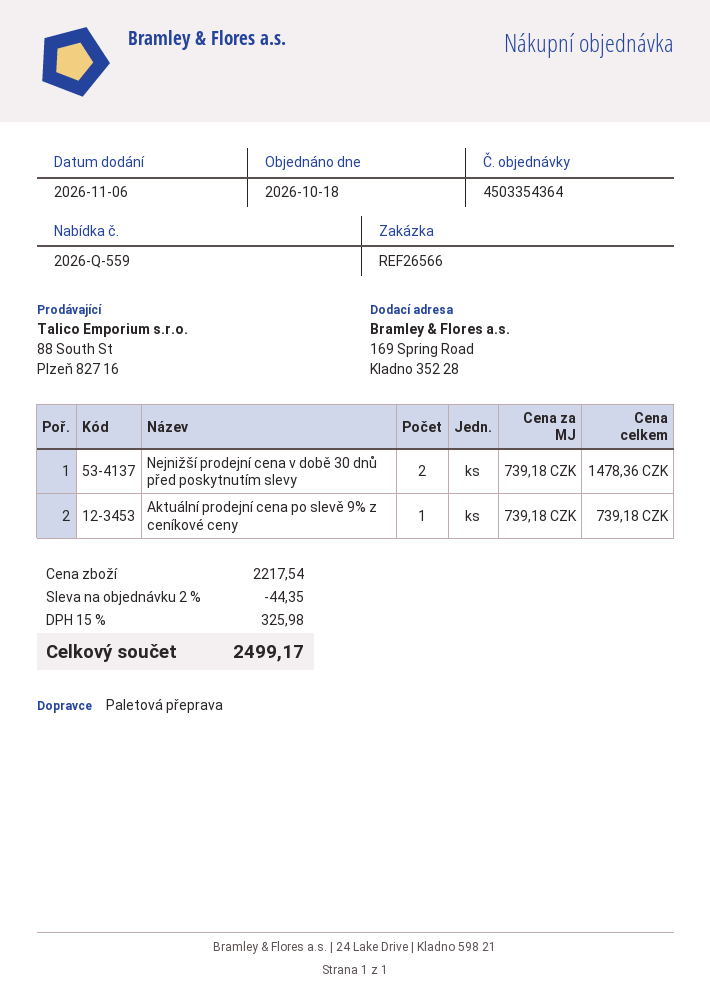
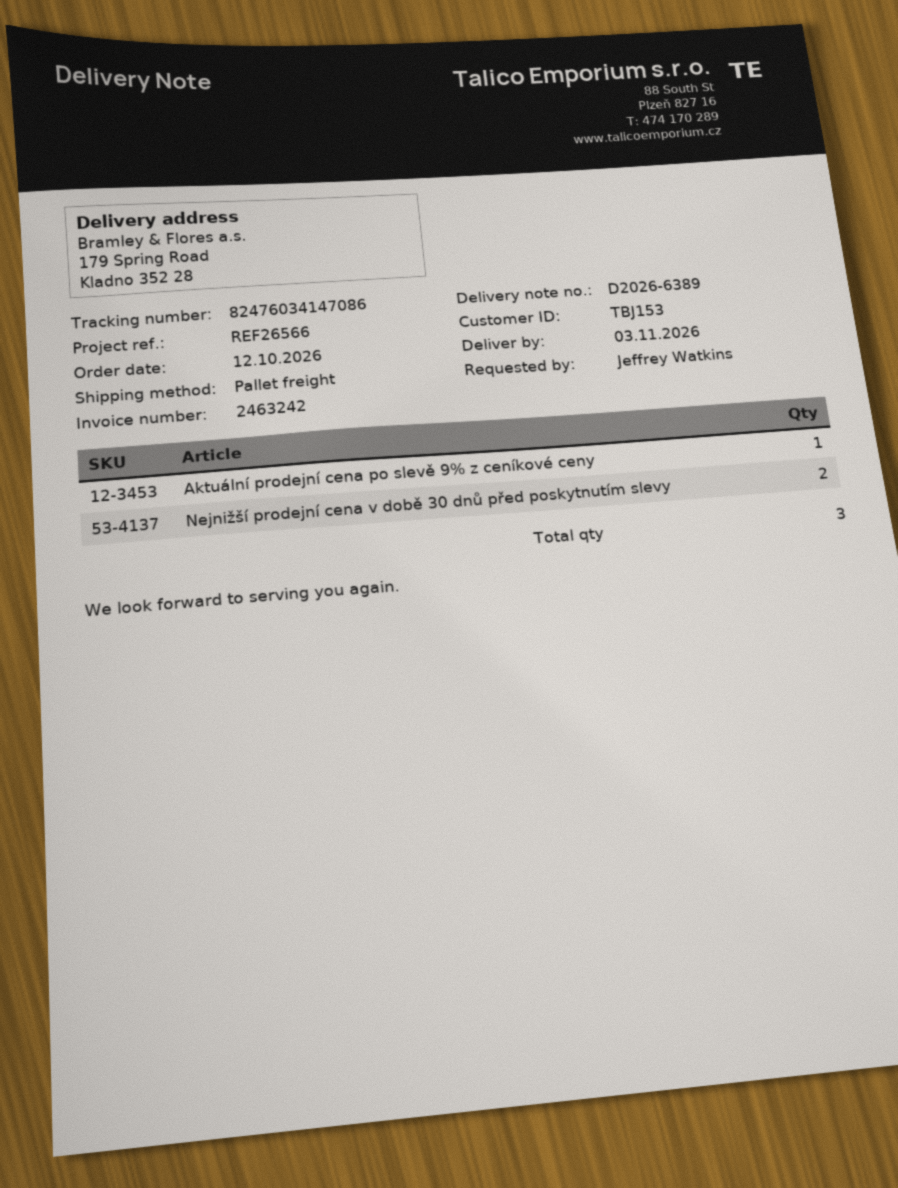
order date: 2026-10-18 -> 2026-10-12
delivery date: 2026-11-06 -> 2026-11-03
ship to: 169 Spring Road, Kladno 352 28 -> 179 Spring Road, Kladno 352 28

